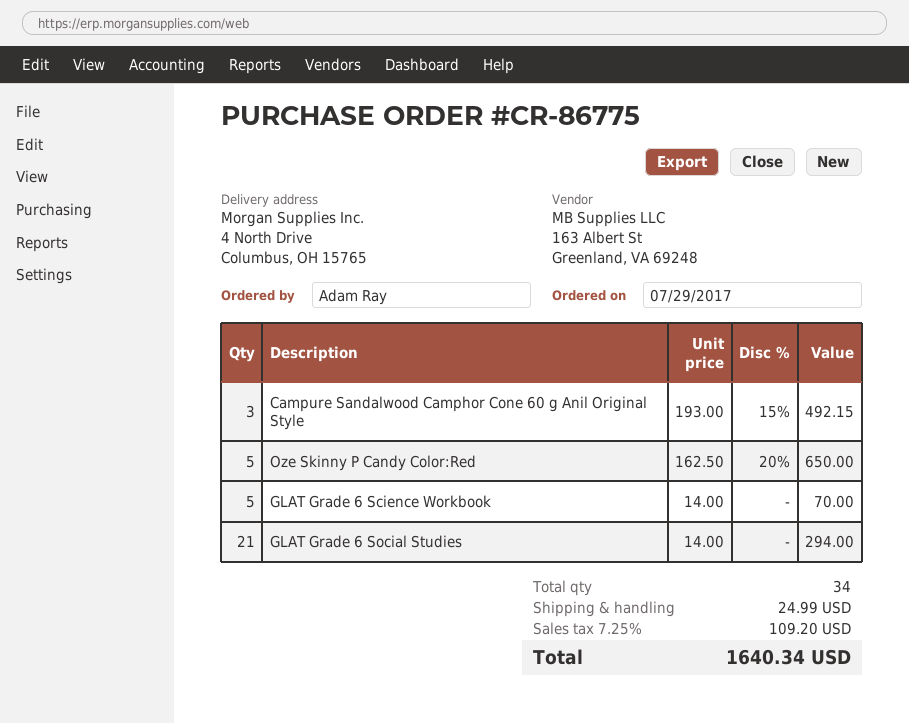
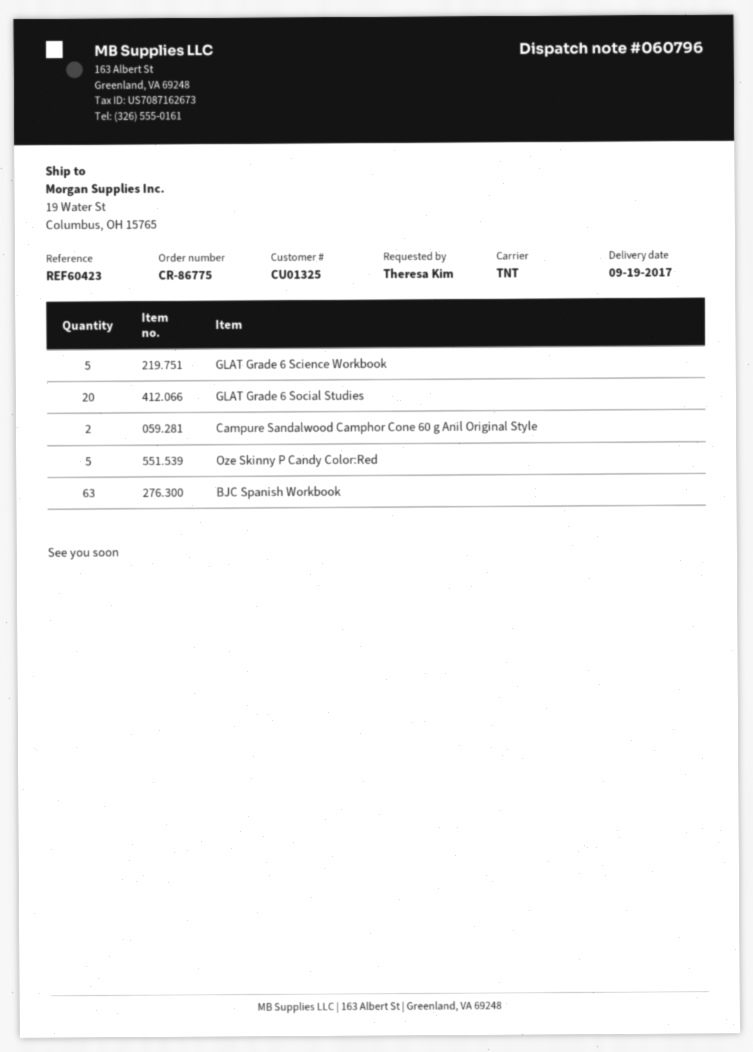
ordered by: Adam Ray -> Theresa Kim
ship to: 4 North Drive, Columbus, OH 15765 -> 19 Water St, Columbus, OH 15765
Campure Sandalwood Camphor Cone 60 g Anil Original Style: 3 -> 2
GLAT Grade 6 Social Studies: 21 -> 20
BJC Spanish Workbook: none -> 63

